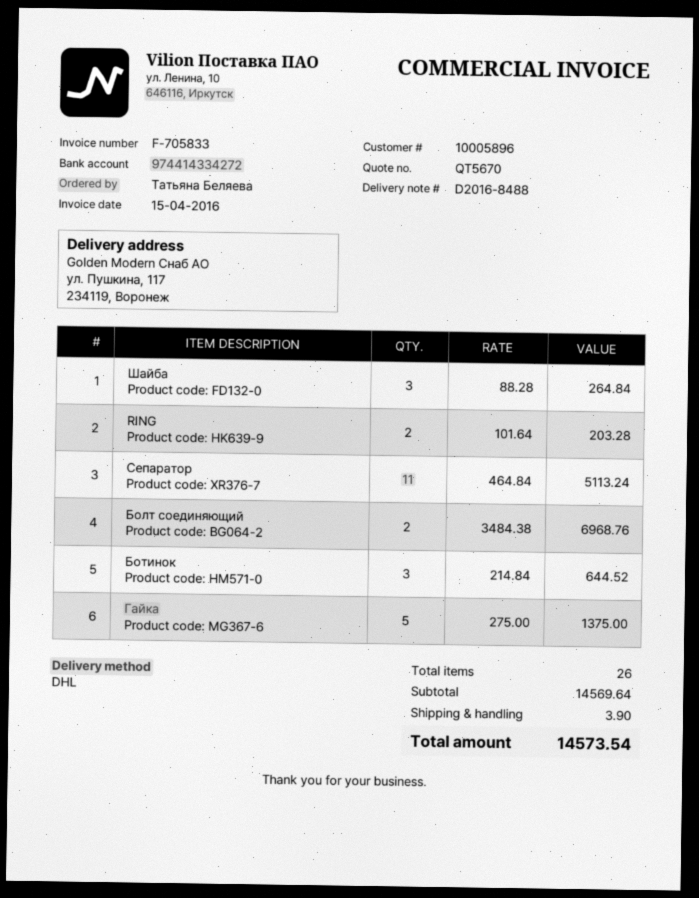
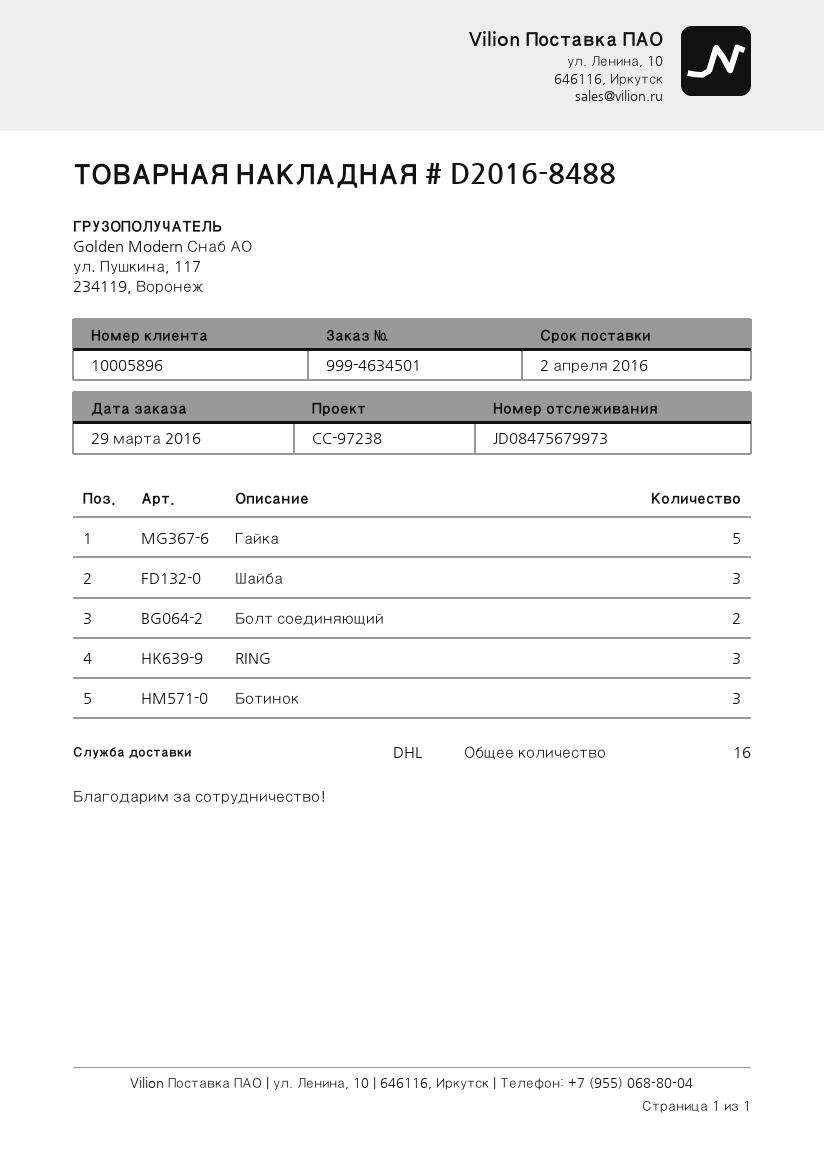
RING: 2 -> 3
Сепаратор: 11 -> none
total quantity: 26 -> 16

